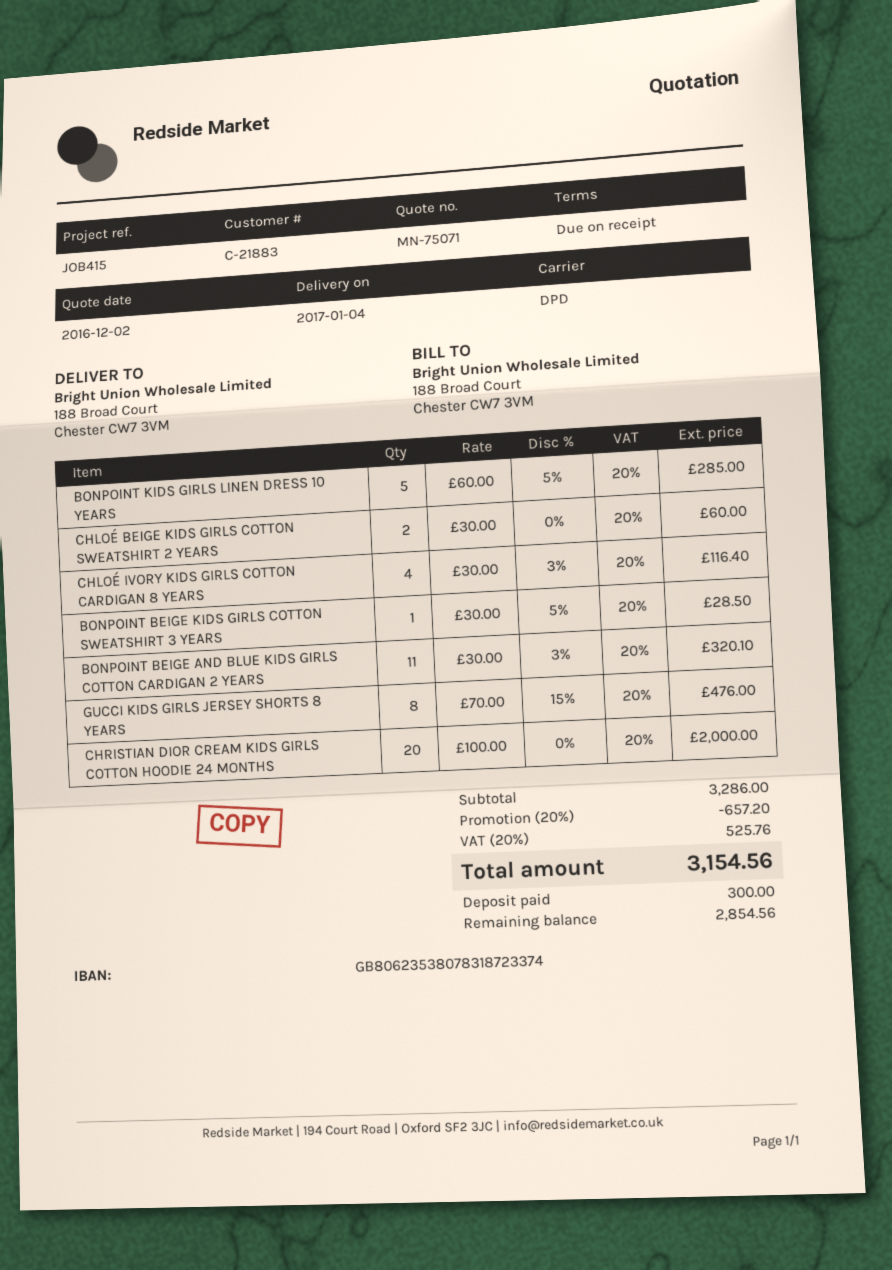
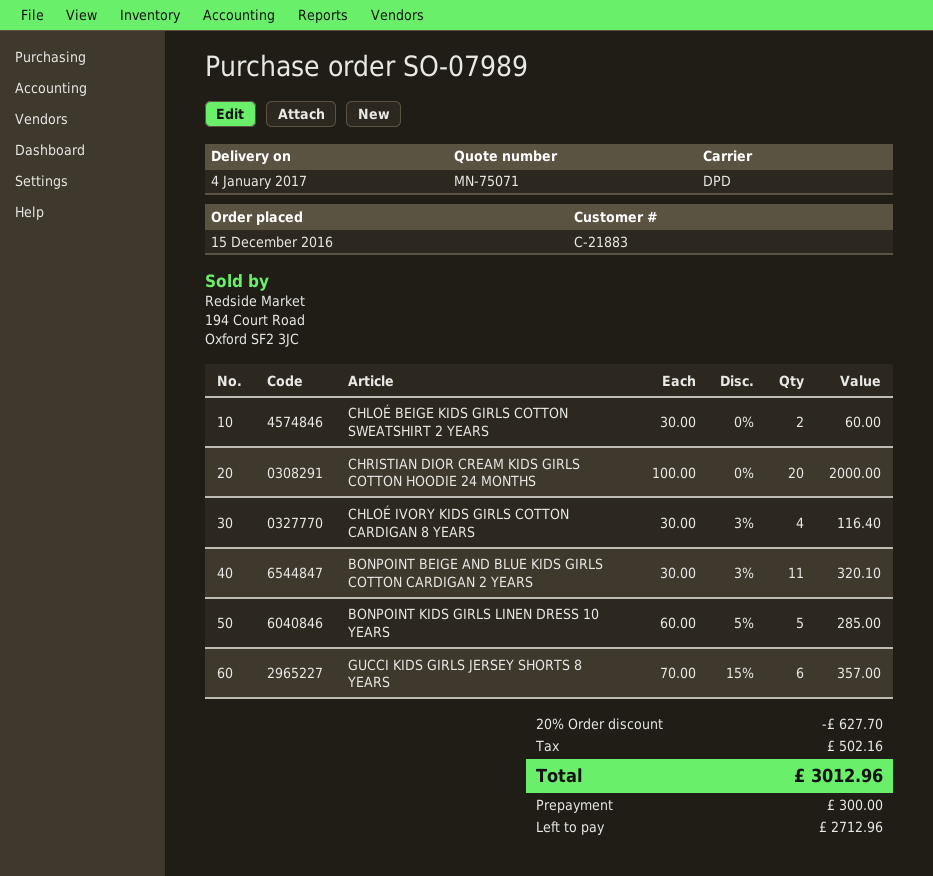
BONPOINT BEIGE KIDS GIRLS COTTON SWEATSHIRT 3 YEARS: 1 x 30.00 - 5% = 28.50 -> none
GUCCI KIDS GIRLS JERSEY SHORTS 8 YEARS: 8 x 70.00 - 15% = 476.00 -> 6 x 70.00 - 15% = 357.00
discount: 20% = 657.20 -> 20% = 627.70
tax: 525.76 -> 502.16
total: 3154.56 -> 3012.96
balance: 2854.56 -> 2712.96

